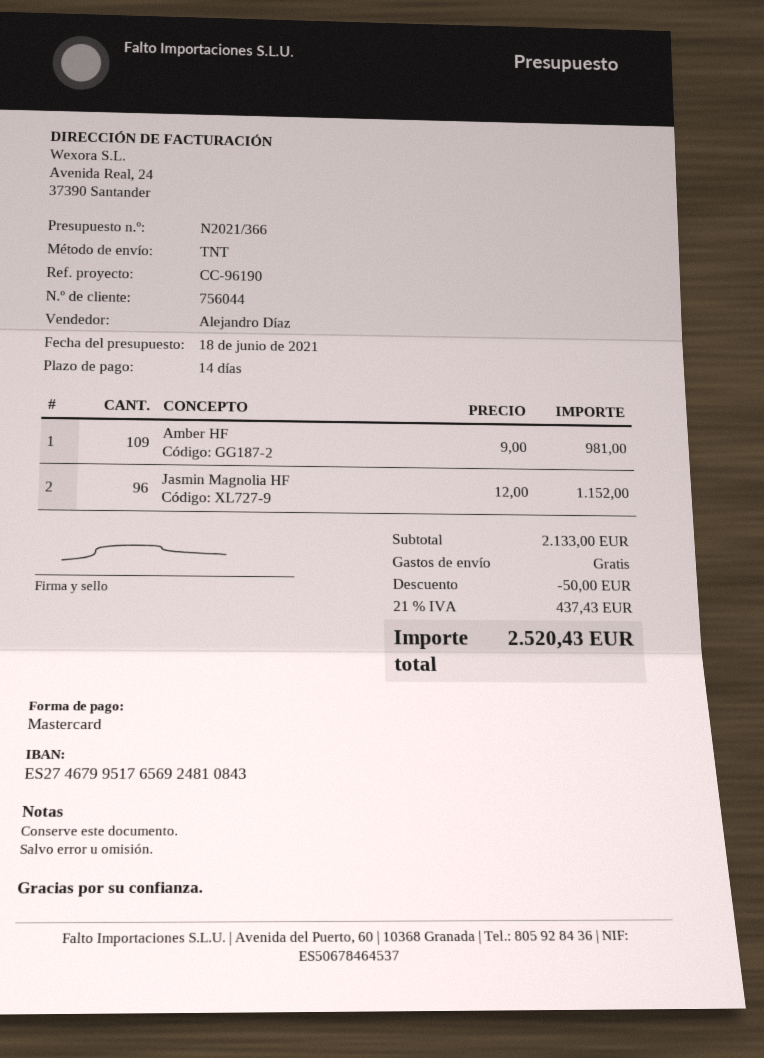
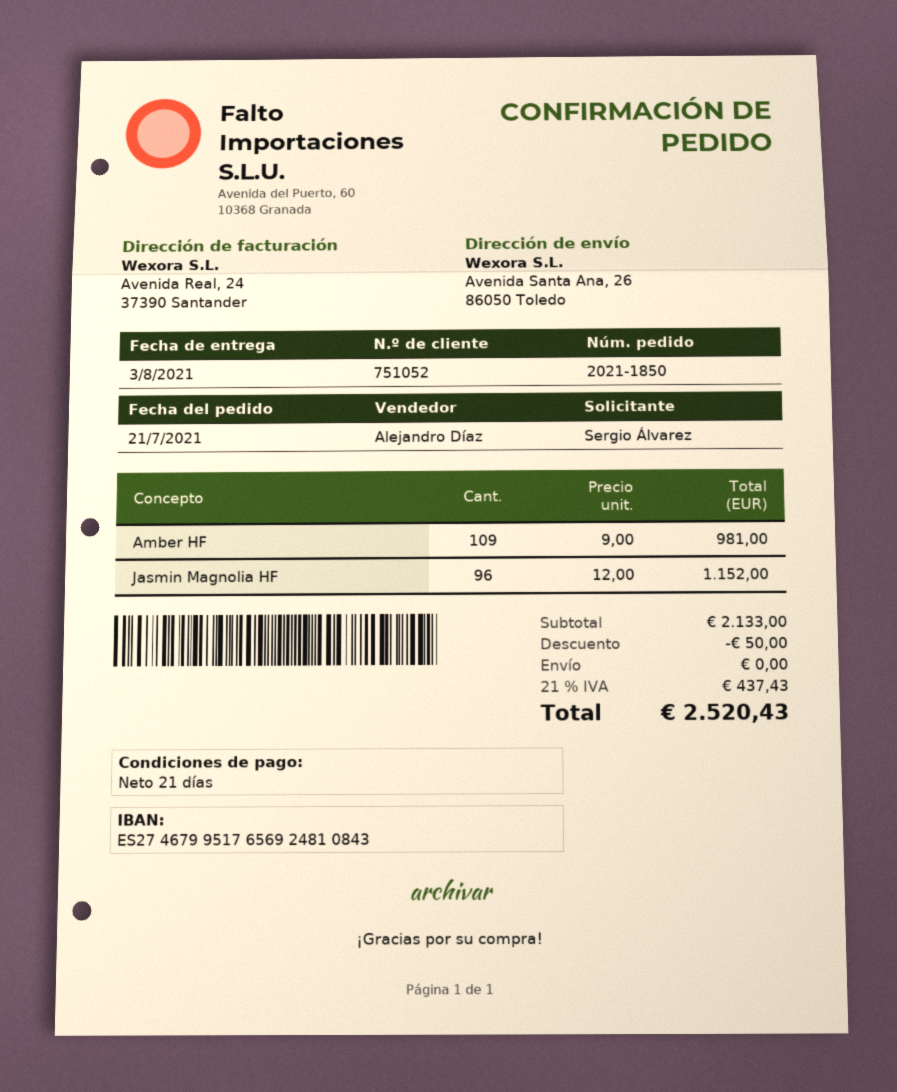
payment terms: 14 days -> 21 days
customer number: 756044 -> 751052

